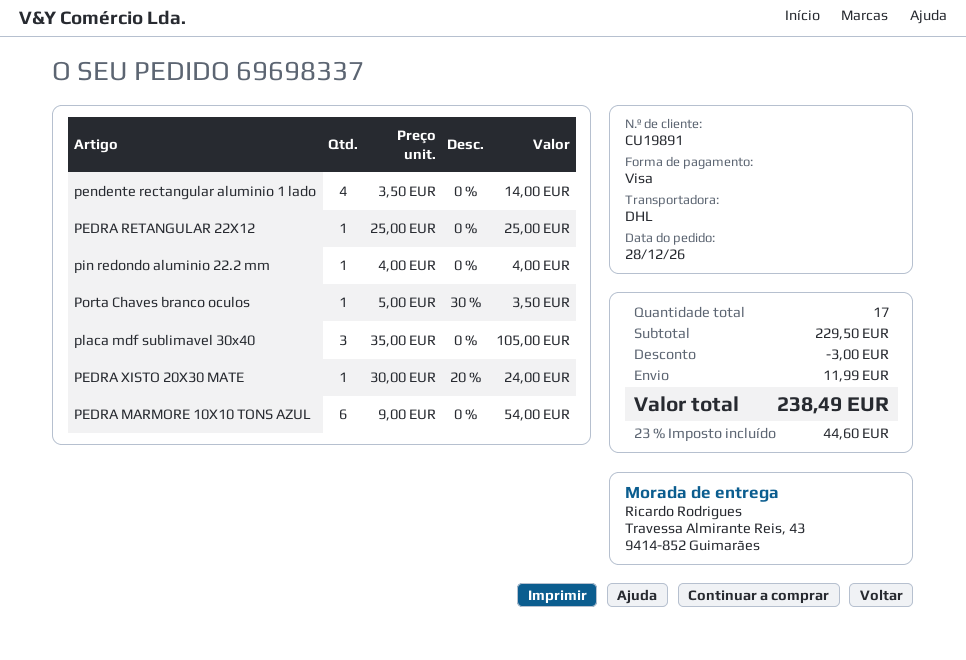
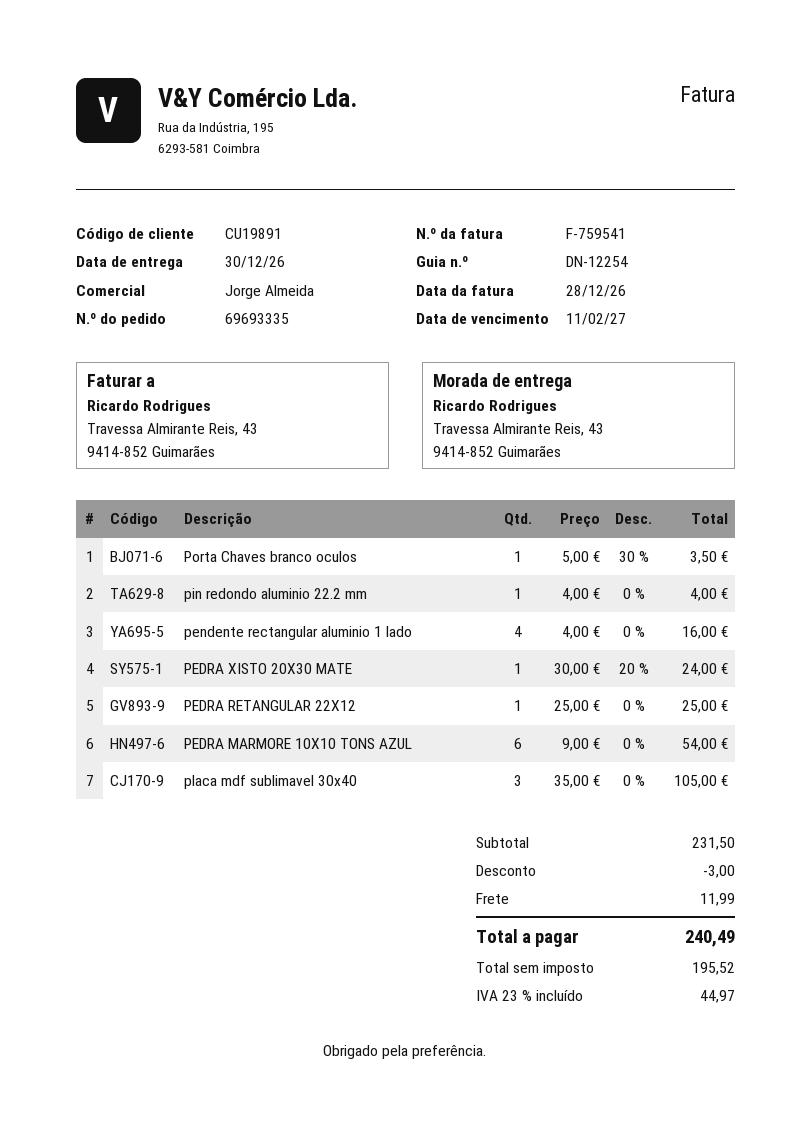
order number: 69698337 -> 69693335
pendente rectangular aluminio 1 lado: 4 x 3.50 = 14.00 -> 4 x 4.00 = 16.00
subtotal: 229.50 -> 231.50
tax: 23% = 44.60 -> 23% = 44.97
total: 238.49 -> 240.49

